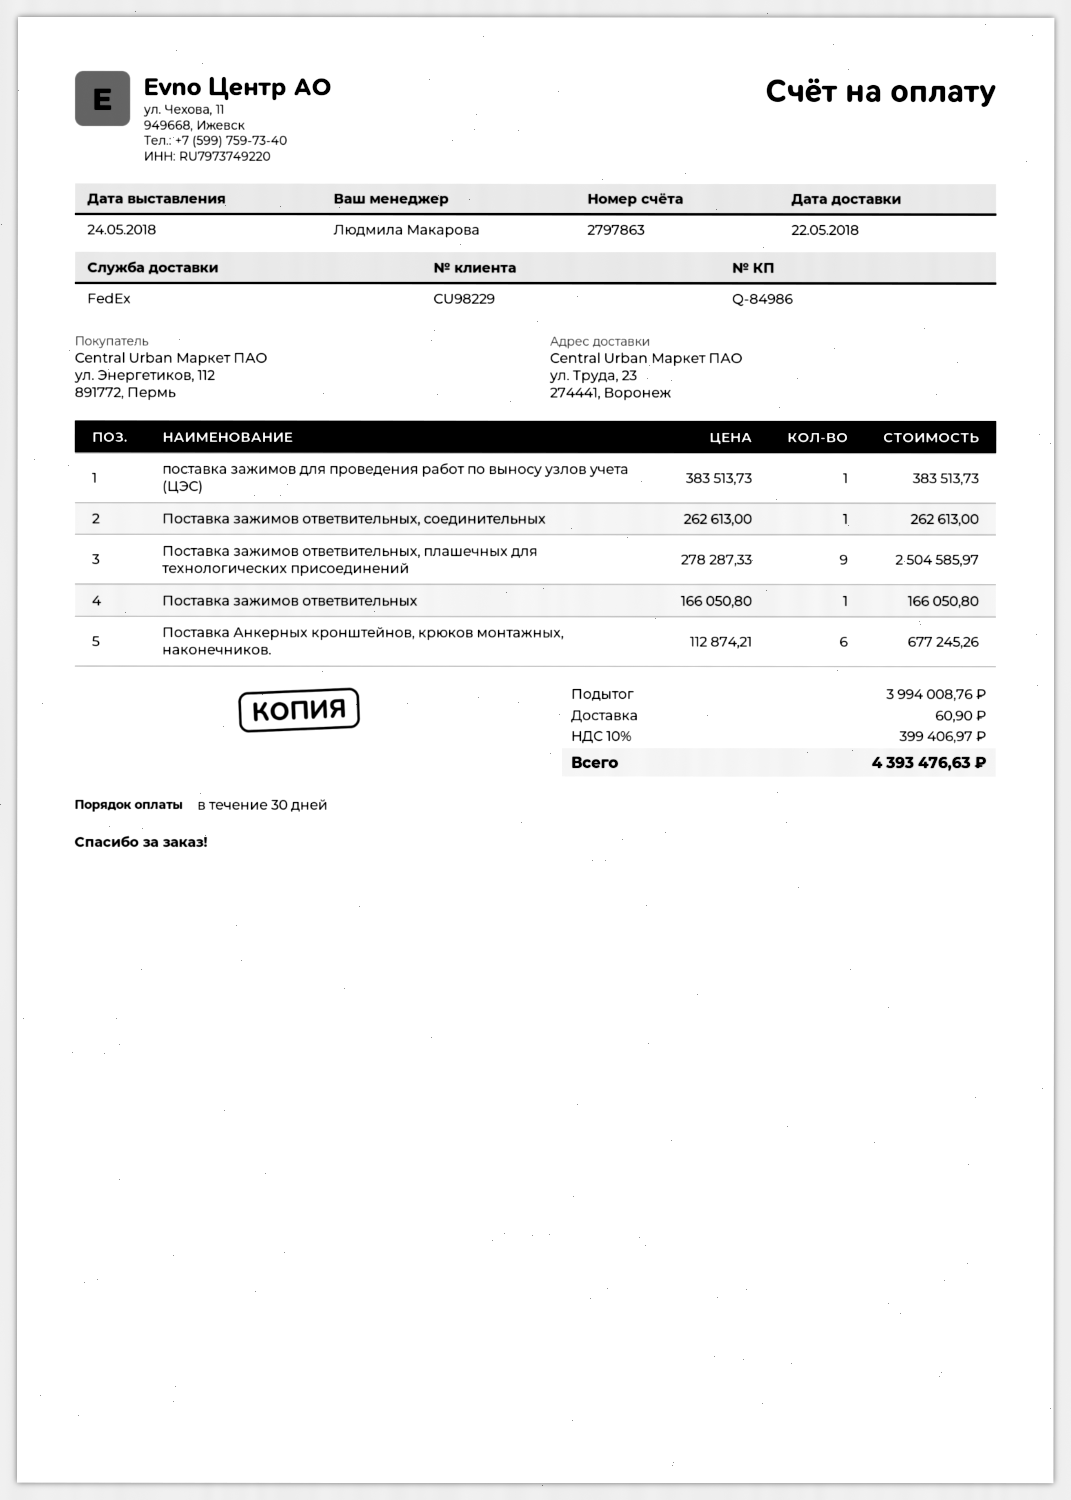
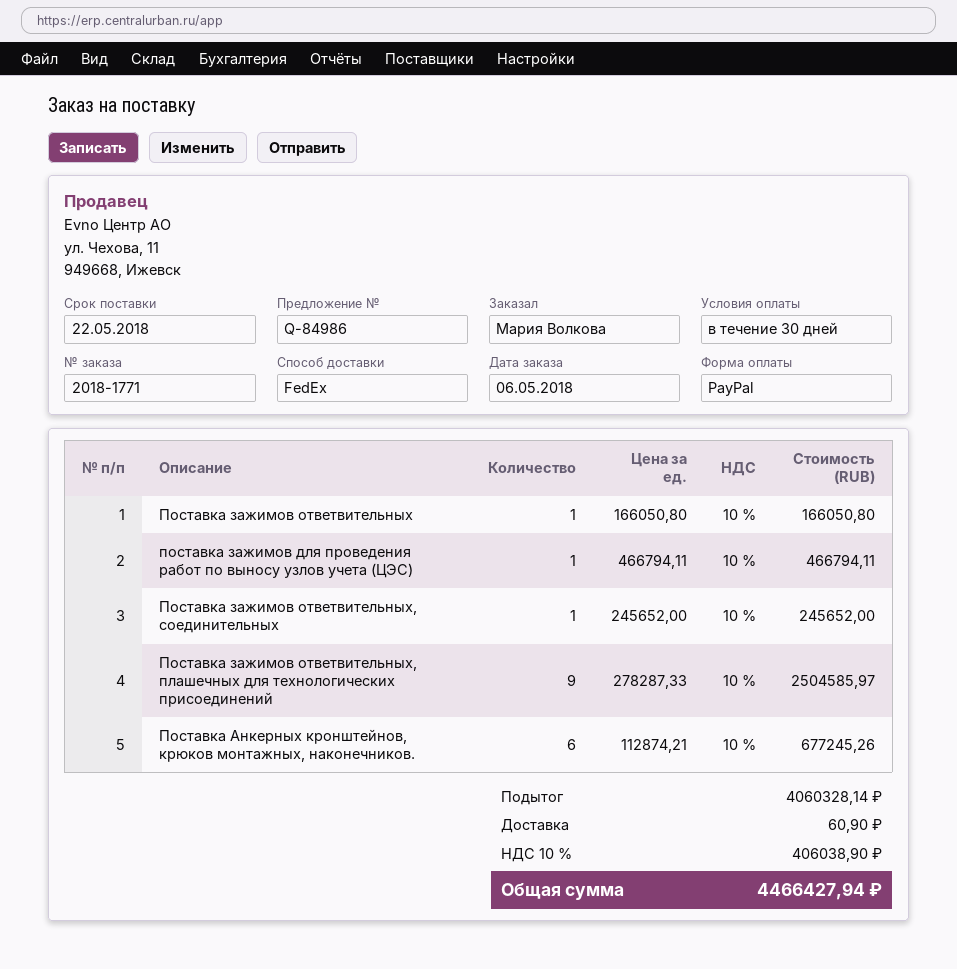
поставка зажимов для проведения работ по выносу узлов учета (ЦЭС): 1 x 383513.73 = 383513.73 -> 1 x 466794.11 = 466794.11
Поставка зажимов ответвительных, соединительных: 1 x 262613.00 = 262613.00 -> 1 x 245652.00 = 245652.00
subtotal: 3994008.76 -> 4060328.14
tax: 10% = 399406.97 -> 10% = 406038.90
total: 4393476.63 -> 4466427.94

